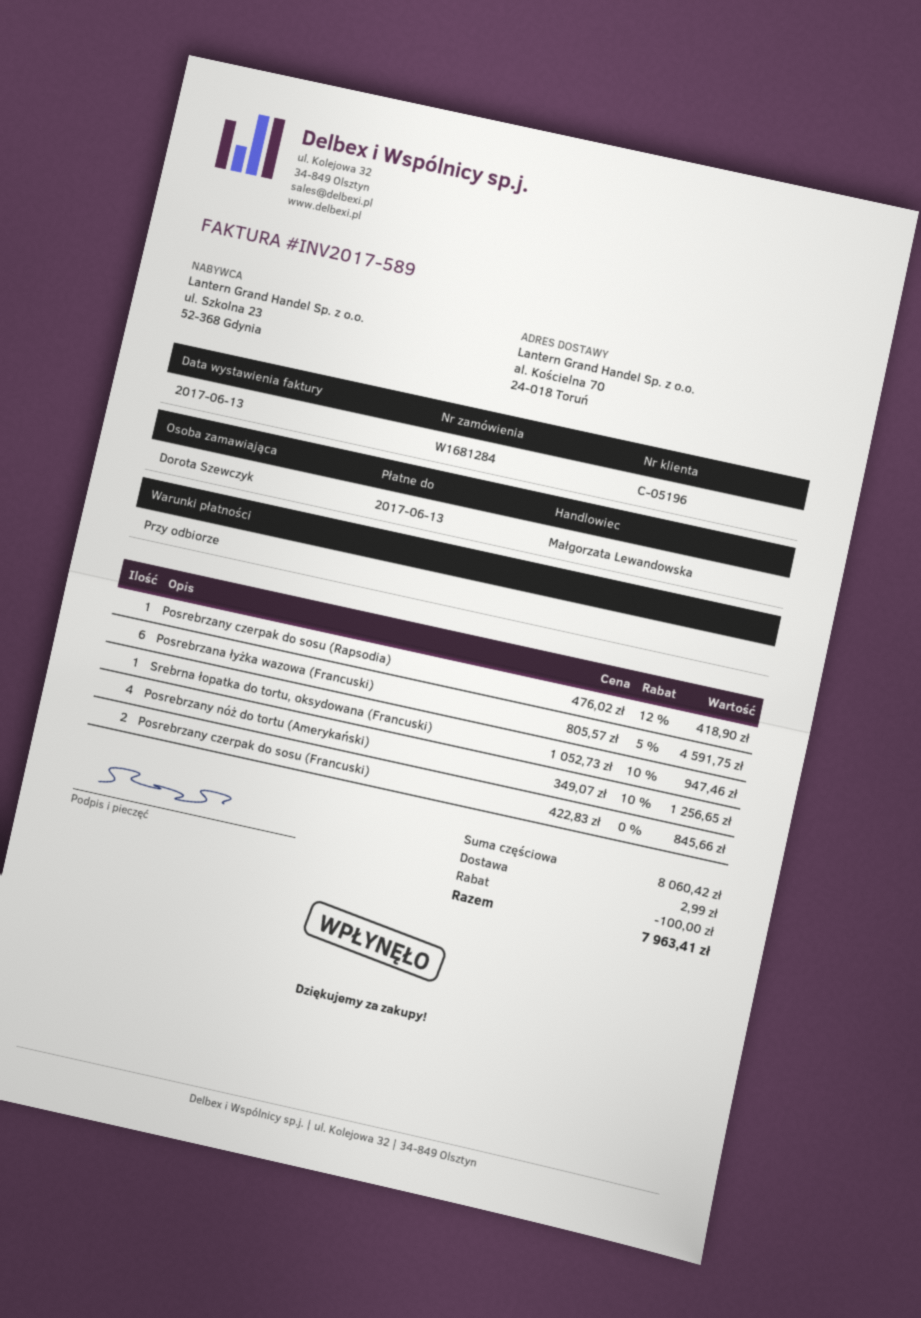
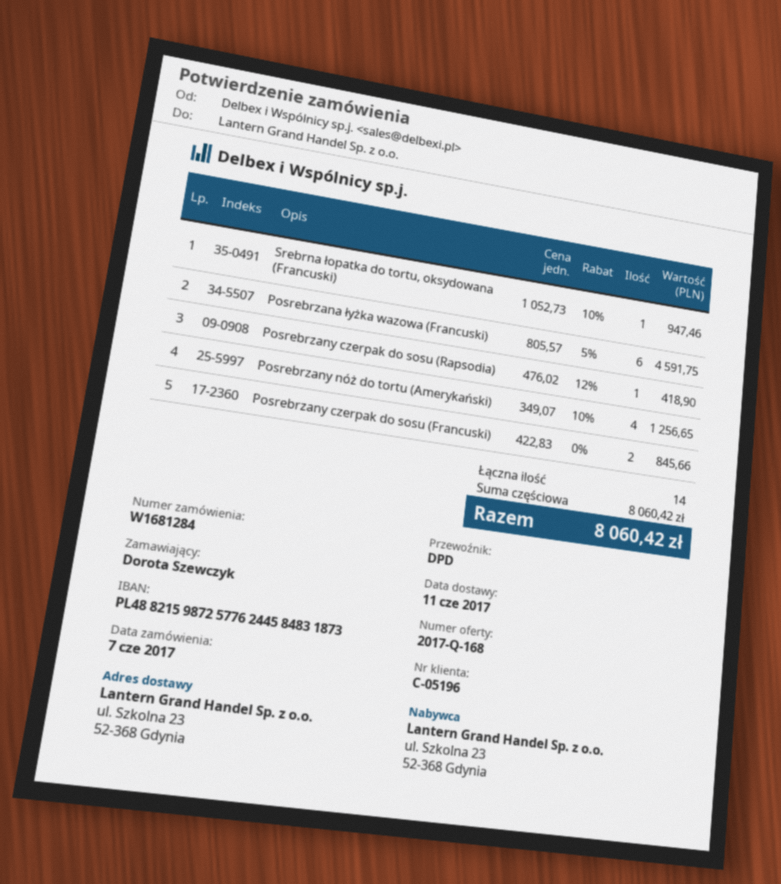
ship to: al. Kościelna 70, 24-018 Toruń -> ul. Szkolna 23, 52-368 Gdynia
discount: 100.00 -> none
shipping: 2.99 -> none
total: 7963.41 -> 8060.42

